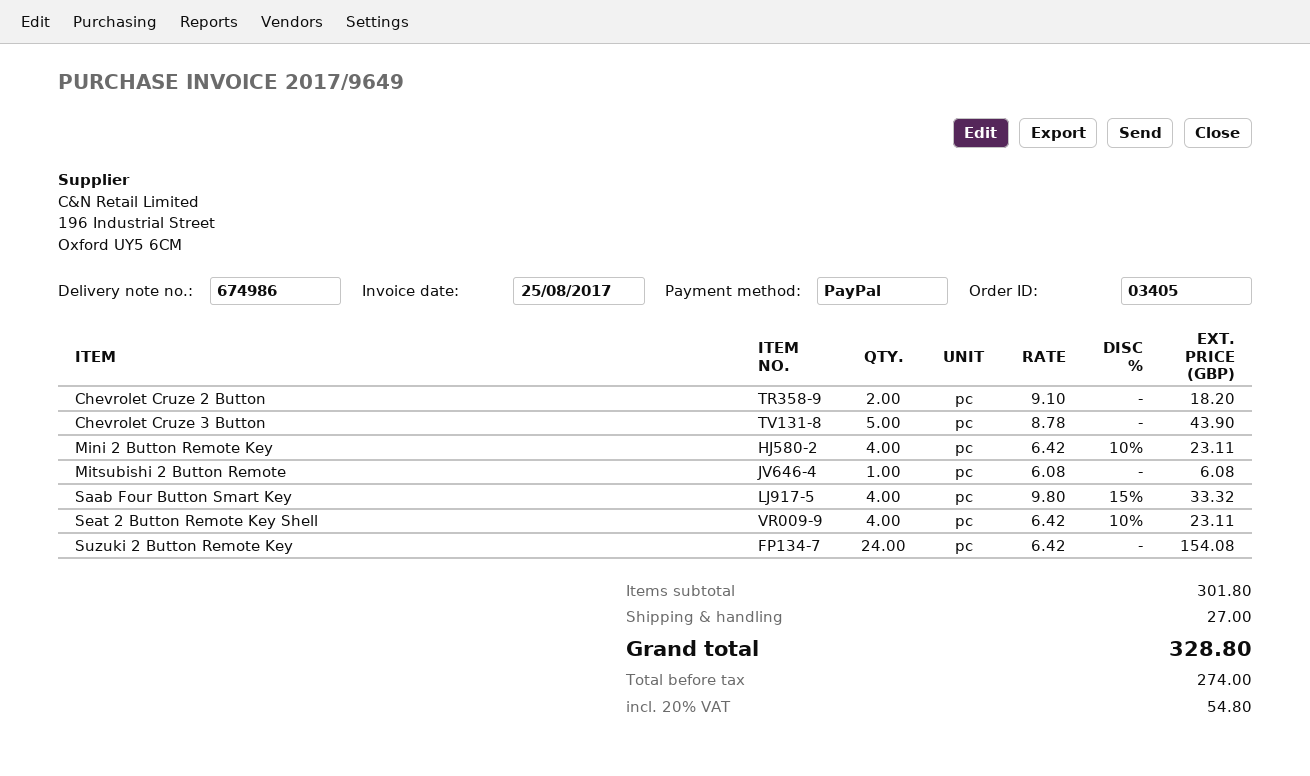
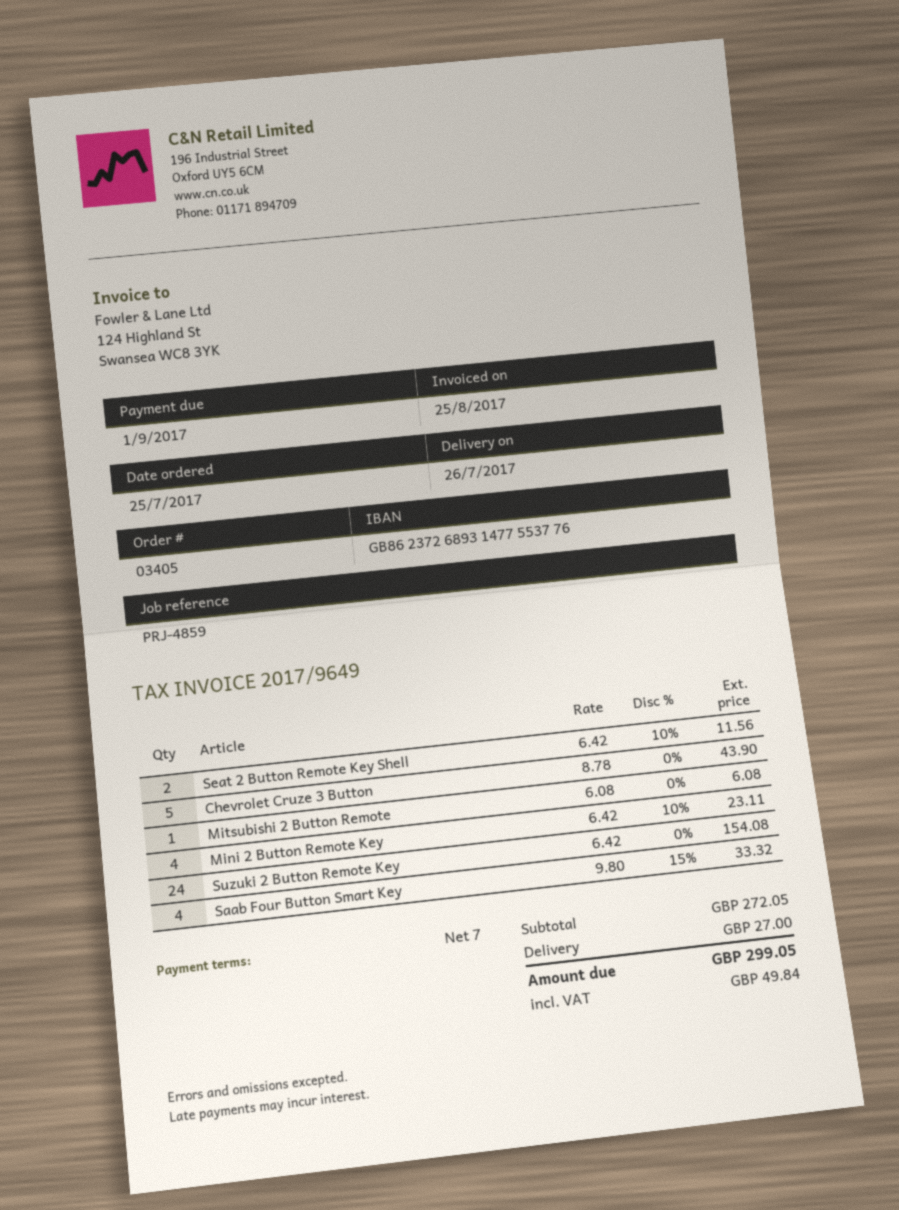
Chevrolet Cruze 2 Button: 2 x 9.10 = 18.20 -> none
Seat 2 Button Remote Key Shell: 4 x 6.42 - 10% = 23.11 -> 2 x 6.42 - 10% = 11.56
subtotal: 301.80 -> 272.05
tax: 54.80 -> 49.84
total: 328.80 -> 299.05

